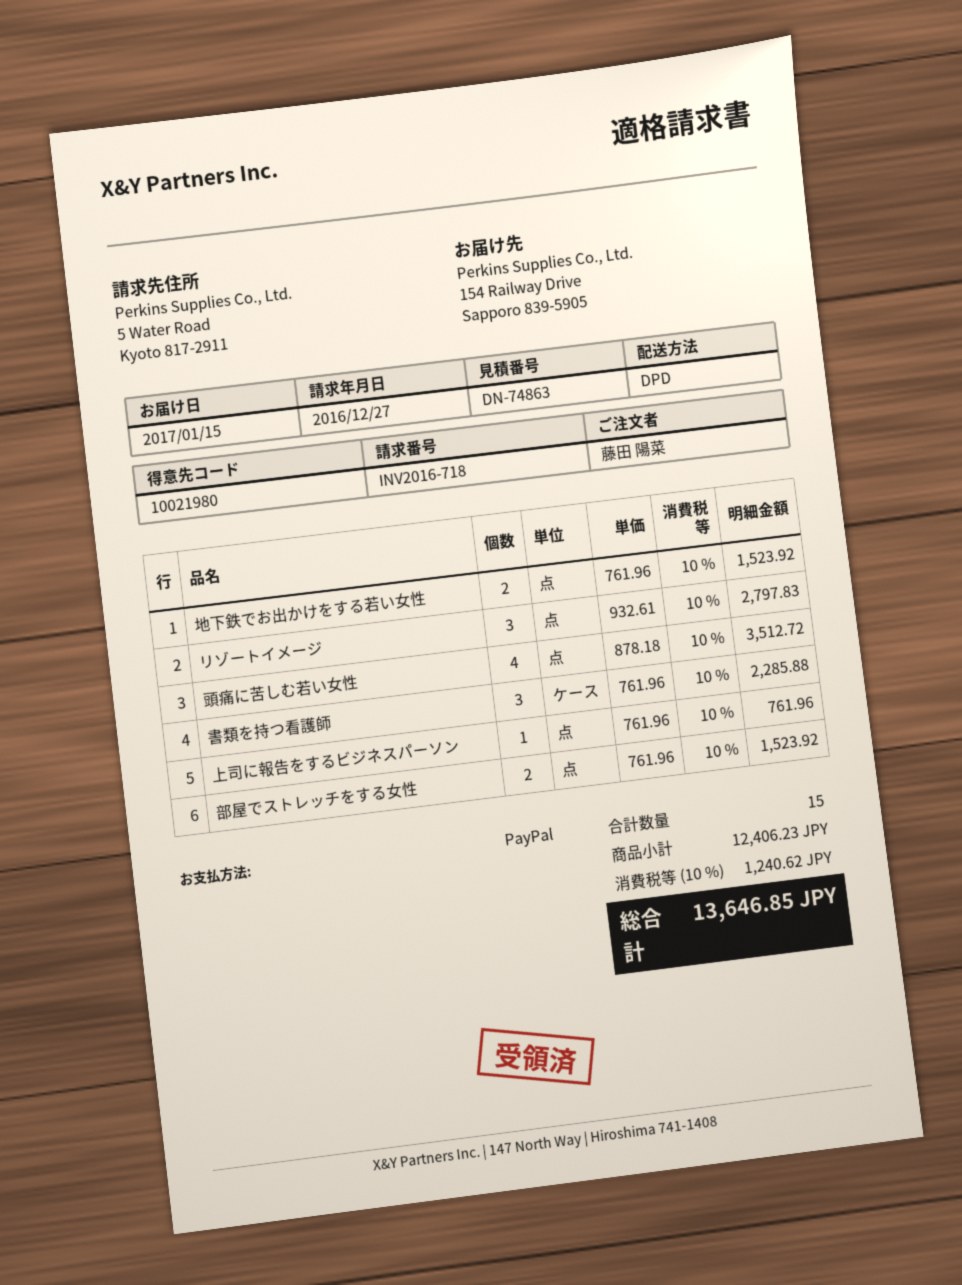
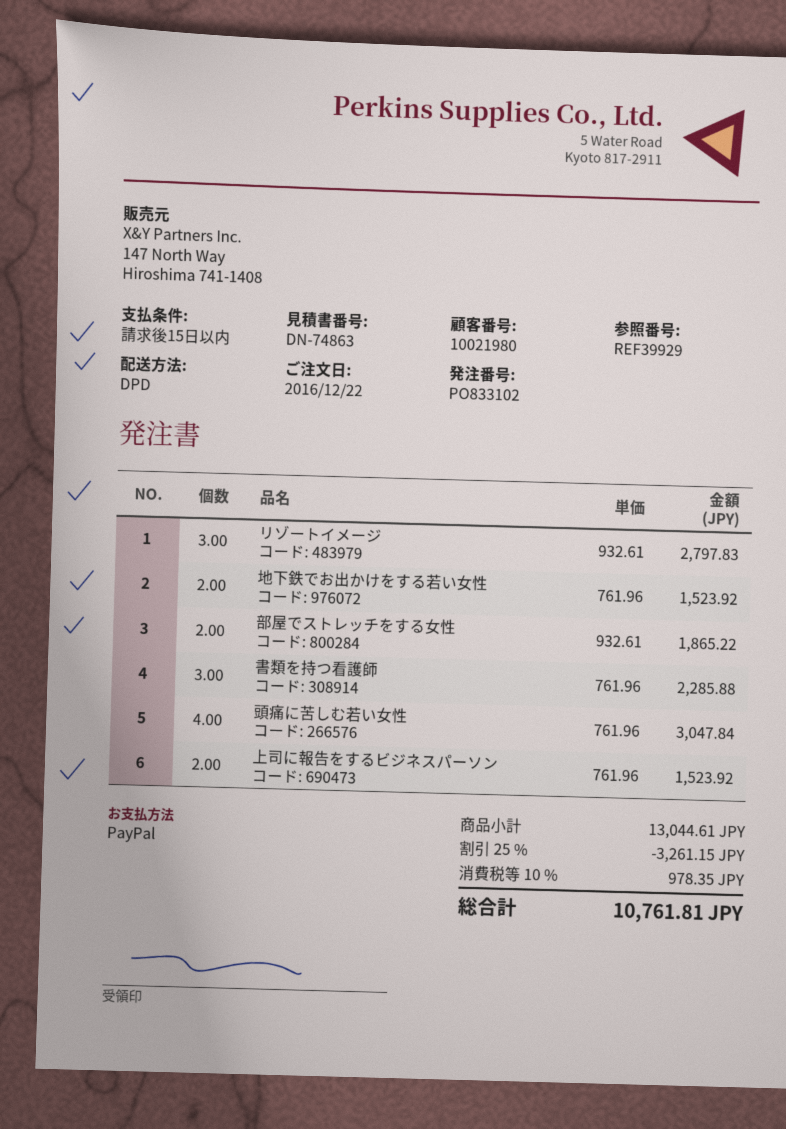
頭痛に苦しむ若い女性: 4 x 878.18 = 3512.72 -> 4 x 761.96 = 3047.84
上司に報告をするビジネスパーソン: 1 x 761.96 = 761.96 -> 2 x 761.96 = 1523.92
部屋でストレッチをする女性: 2 x 761.96 = 1523.92 -> 2 x 932.61 = 1865.22
subtotal: 12406.23 -> 13044.61
discount: none -> 25% = 3261.15
tax: 10% = 1240.62 -> 10% = 978.35
total: 13646.85 -> 10761.81

